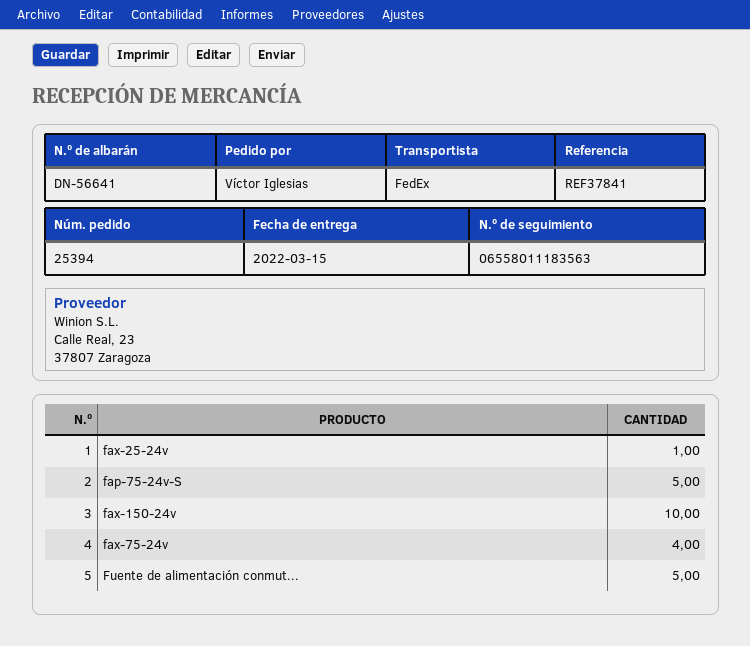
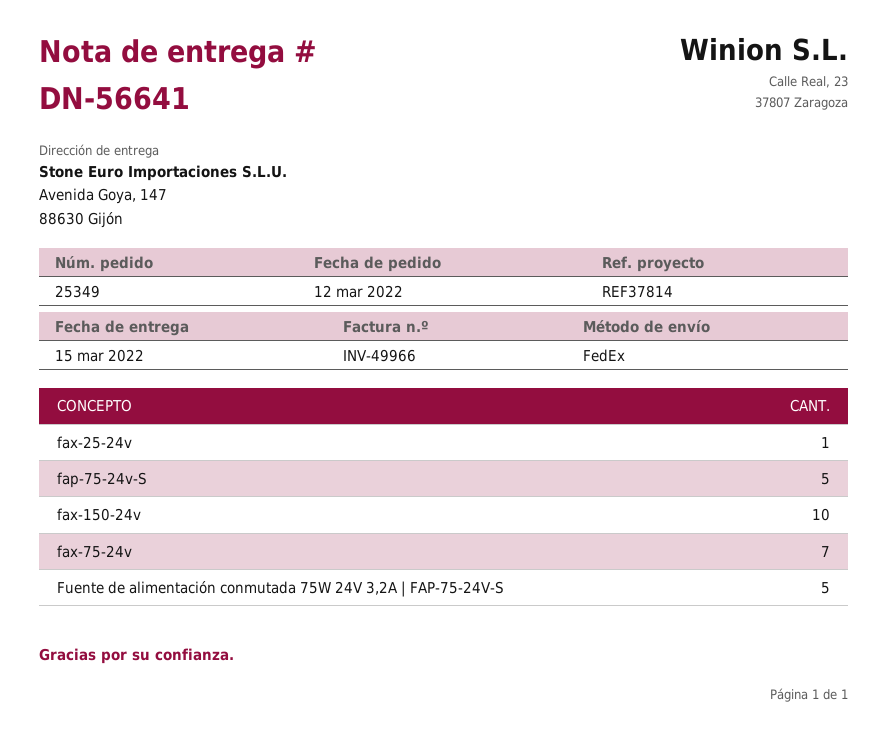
order number: 25394 -> 25349
reference: REF37841 -> REF37814
fax-75-24v: 4 -> 7

